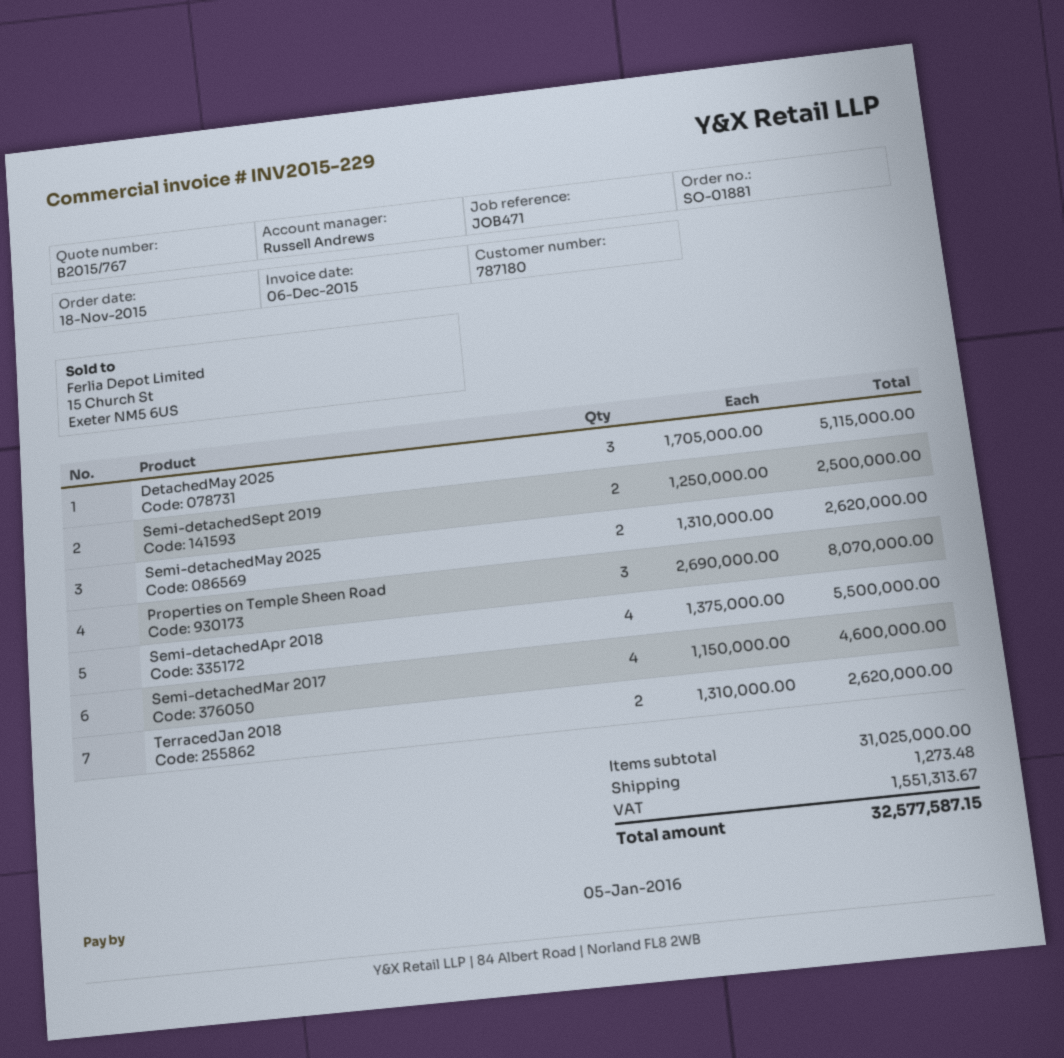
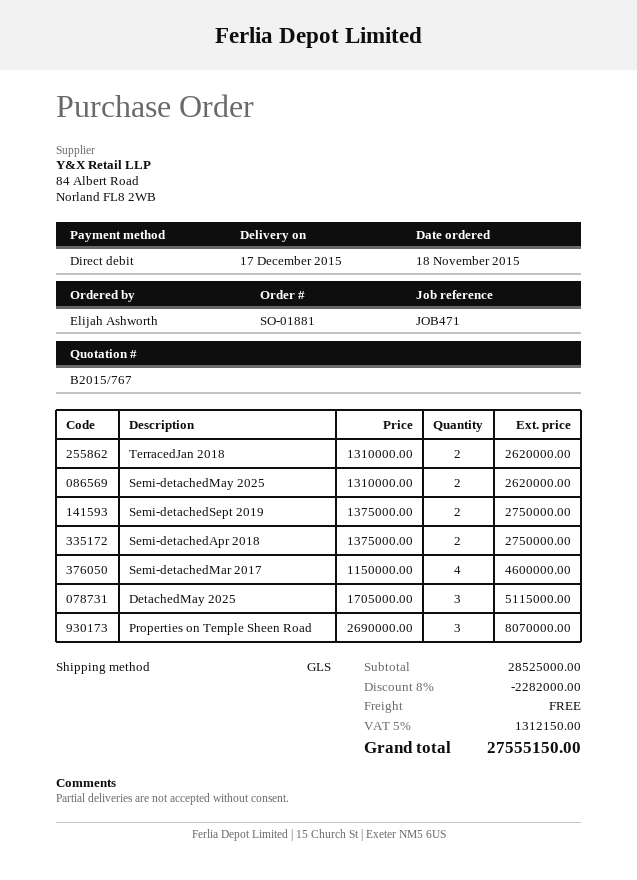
Semi-detachedSept 2019: 2 x 1250000.00 = 2500000.00 -> 2 x 1375000.00 = 2750000.00
Semi-detachedApr 2018: 4 x 1375000.00 = 5500000.00 -> 2 x 1375000.00 = 2750000.00
subtotal: 31025000.00 -> 28525000.00
discount: none -> 8% = 2282000.00
shipping: 1273.48 -> 0.00
tax: 1551313.67 -> 1312150.00
total: 32577587.15 -> 27555150.00

